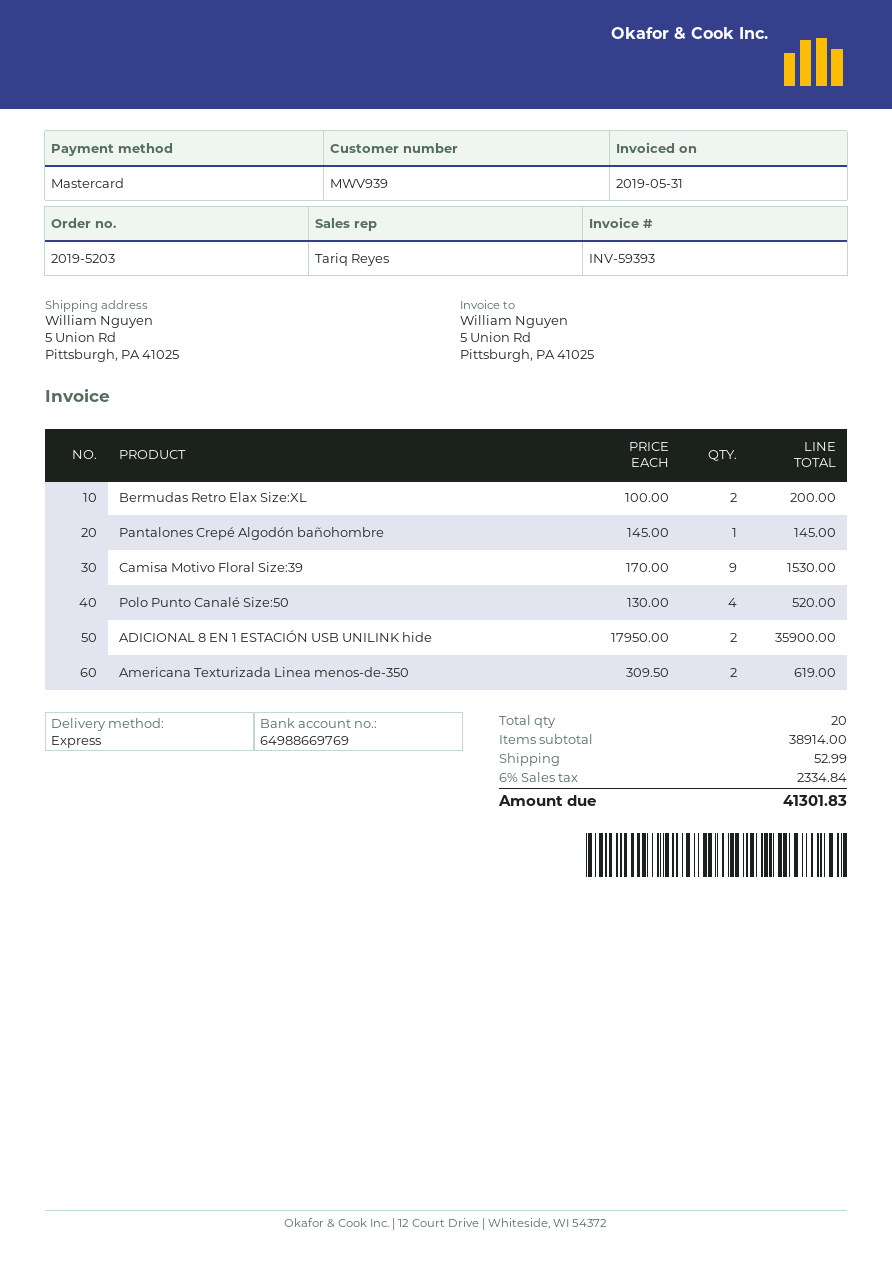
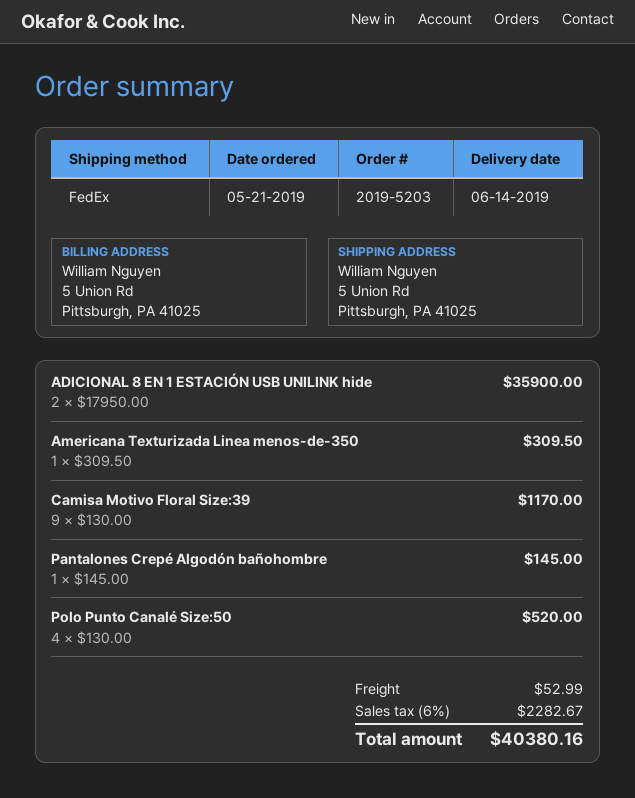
shipping method: express -> FedEx
Bermudas Retro Elax Size:XL: 2 x 100.00 = 200.00 -> none
Camisa Motivo Floral Size:39: 9 x 170.00 = 1530.00 -> 9 x 130.00 = 1170.00
Americana Texturizada Linea menos-de-350: 2 x 309.50 = 619.00 -> 1 x 309.50 = 309.50
tax: 6% = 2334.84 -> 6% = 2282.67
total: 41301.83 -> 40380.16

